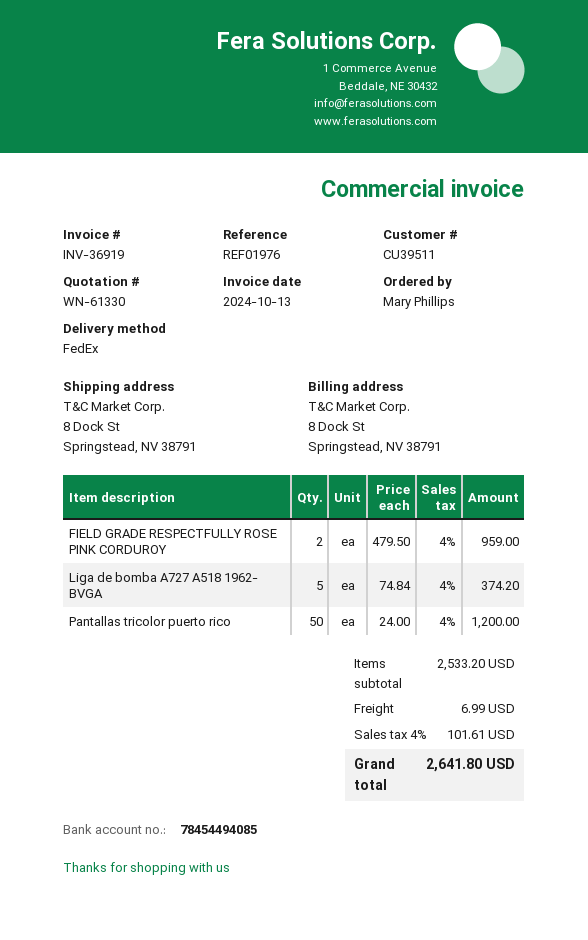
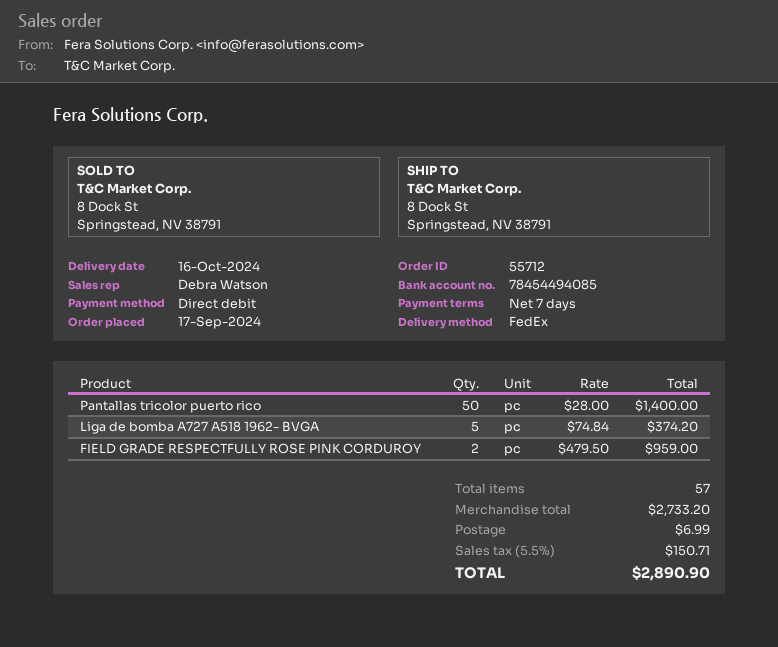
Pantallas tricolor puerto rico: 50 x 24.00 = 1200.00 -> 50 x 28.00 = 1400.00
subtotal: 2533.20 -> 2733.20
tax: 4% = 101.61 -> 5.5% = 150.71
total: 2641.80 -> 2890.90

